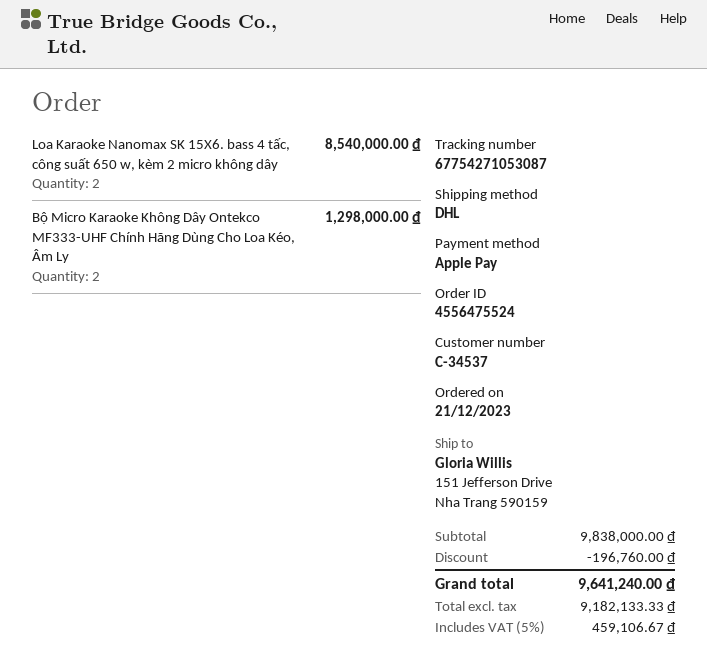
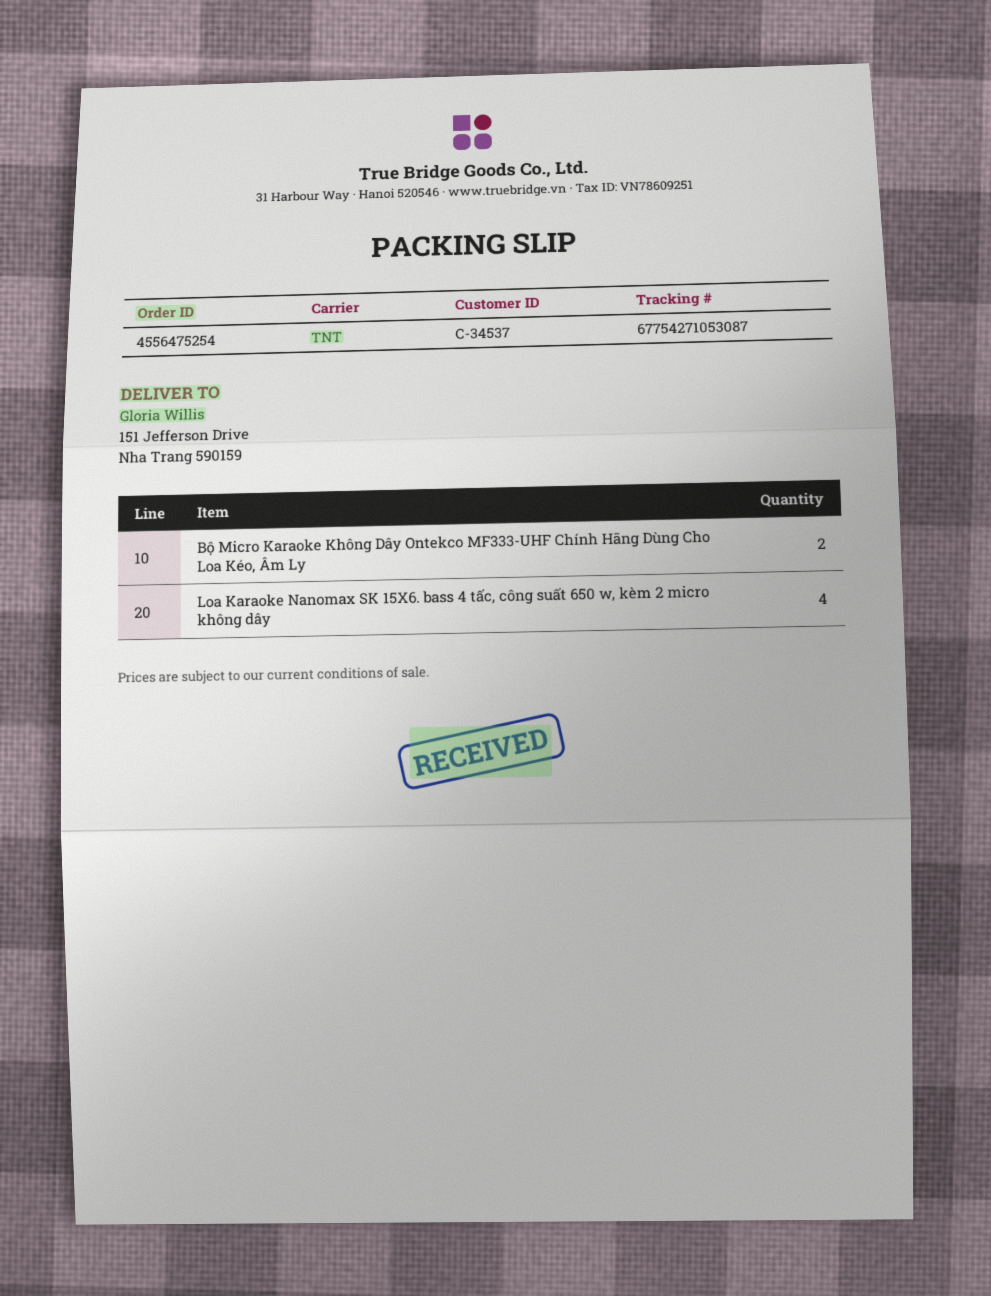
order number: 4556475524 -> 4556475254
shipping method: DHL -> TNT
Loa Karaoke Nanomax SK 15X6. bass 4 tấc, công suất 650 w, kèm 2 micro không dây: 2 -> 4

